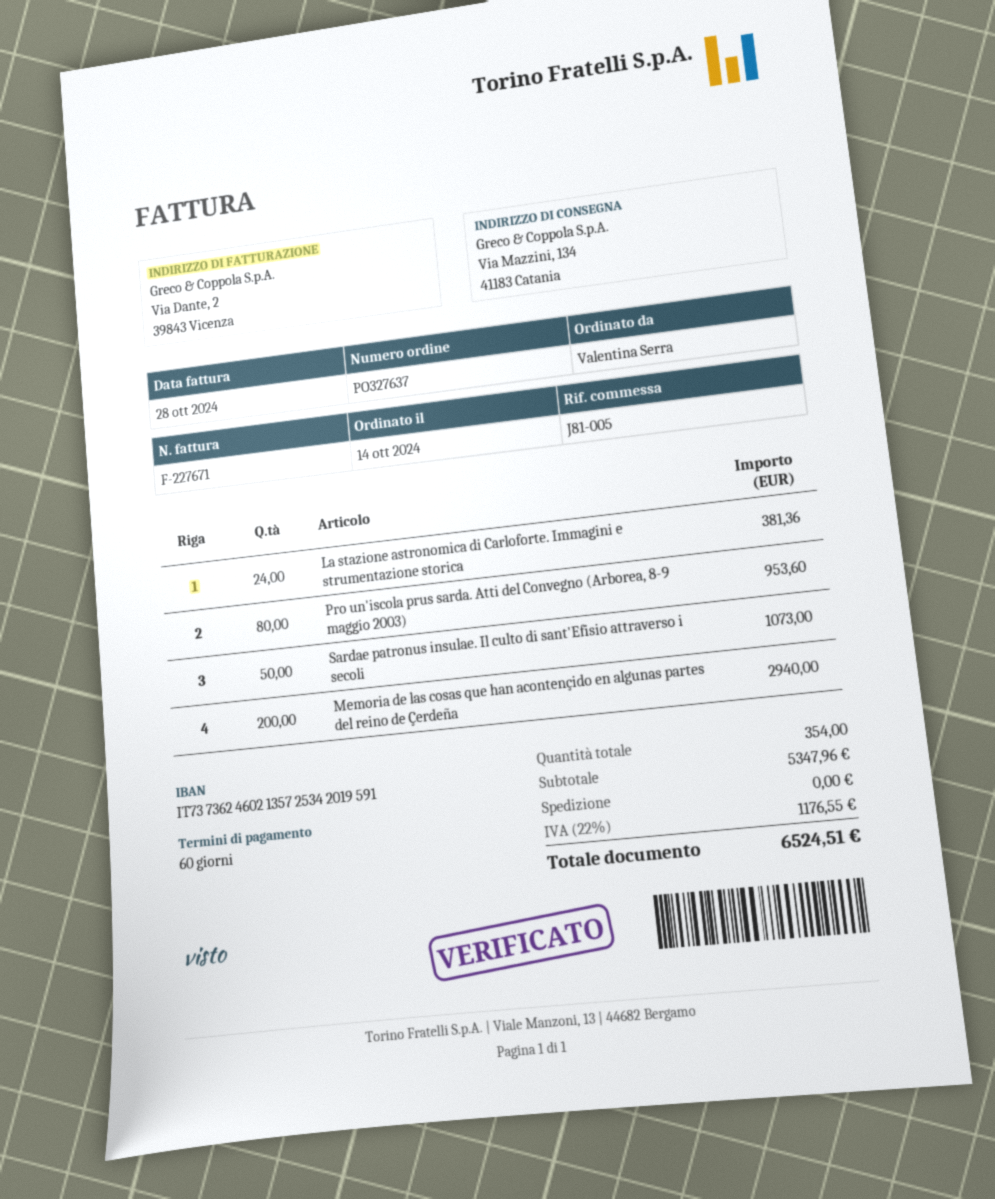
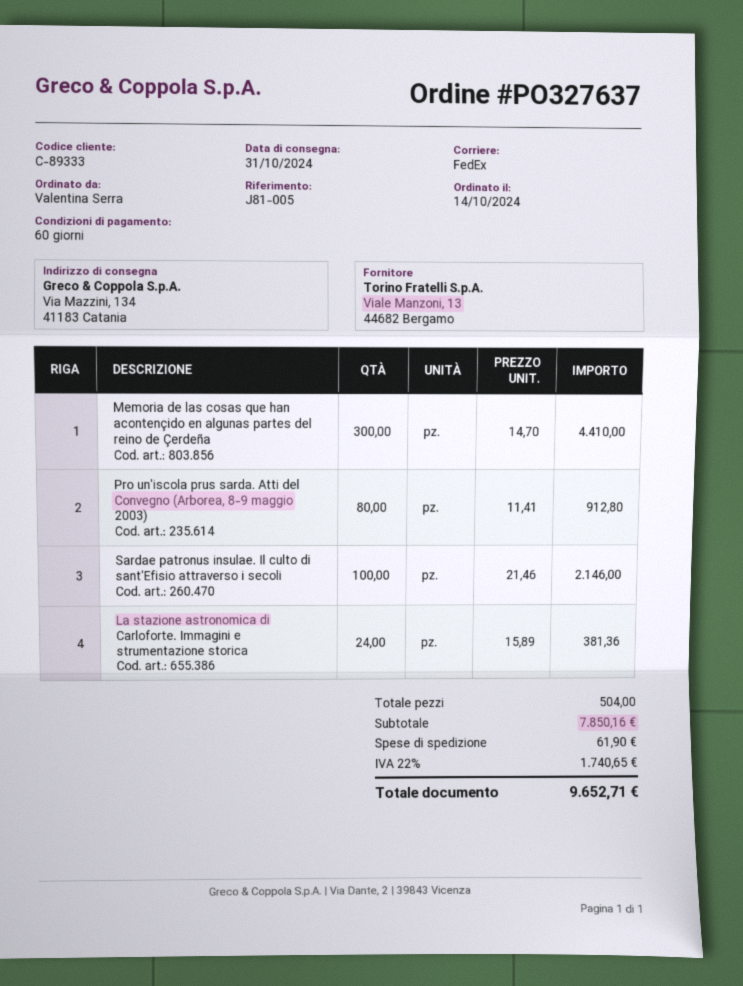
Pro un'iscola prus sarda. Atti del Convegno (Arborea, 8-9 maggio 2003): 80 for 953.60 -> 80 for 912.80
Sardae patronus insulae. Il culto di sant'Efisio attraverso i secoli: 50 for 1073.00 -> 100 for 2146.00
Memoria de las cosas que han acontençido en algunas partes del reino de Çerdeña: 200 for 2940.00 -> 300 for 4410.00
total quantity: 354 -> 504
subtotal: 5347.96 -> 7850.16
shipping: 0.00 -> 61.90
tax: 22% = 1176.55 -> 22% = 1740.65
total: 6524.51 -> 9652.71

